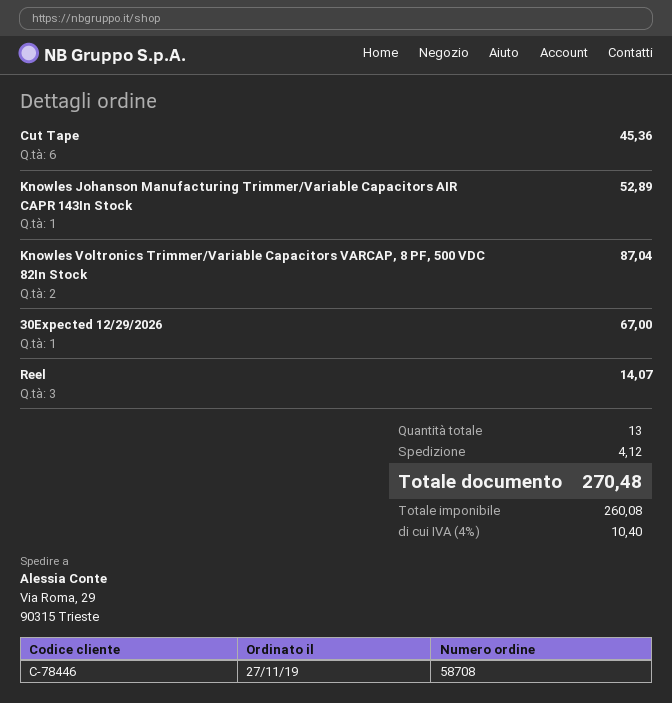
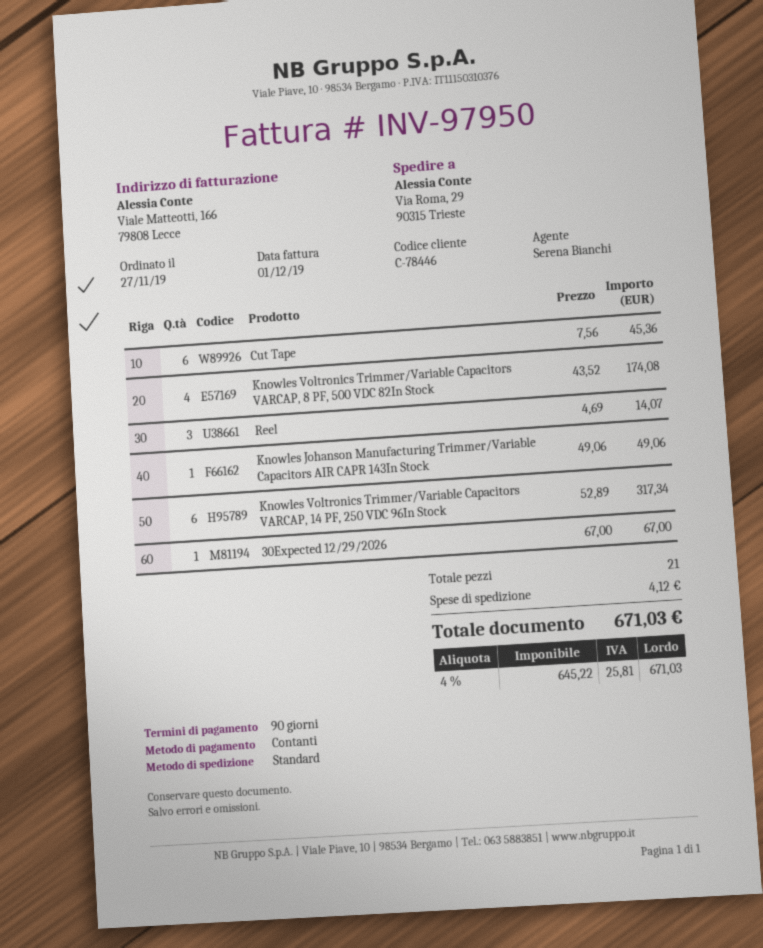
Knowles Johanson Manufacturing Trimmer/Variable Capacitors AIR CAPR 143In Stock: 1 for 52.89 -> 1 for 49.06
Knowles Voltronics Trimmer/Variable Capacitors VARCAP, 8 PF, 500 VDC 82In Stock: 2 for 87.04 -> 4 for 174.08
Knowles Voltronics Trimmer/Variable Capacitors VARCAP, 14 PF, 250 VDC 96In Stock: none -> 6 for 317.34
total quantity: 13 -> 21
net: 260.08 -> 645.22
tax: 4% = 10.40 -> 4% = 25.81
total: 270.48 -> 671.03

